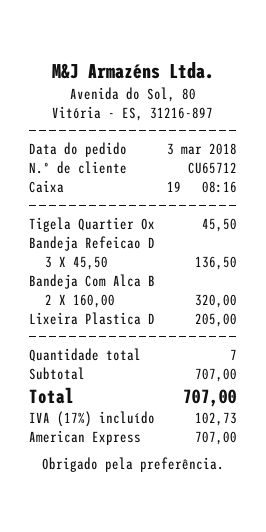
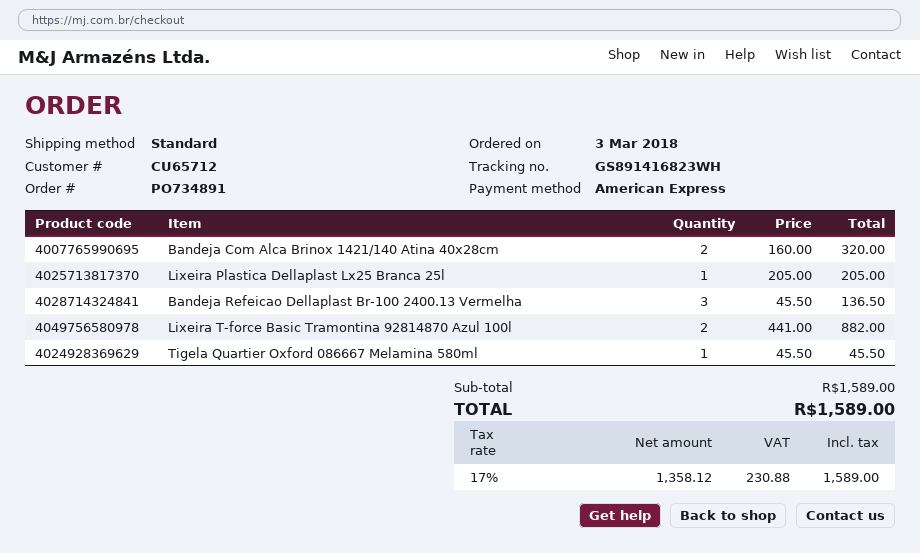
Lixeira T-force Basic Tramontina 92814870 Azul 100l: none -> 2 x 441.00 = 882.00
subtotal: 707.00 -> 1589.00
tax: 17% = 102.73 -> 17% = 230.88
total: 707.00 -> 1589.00

